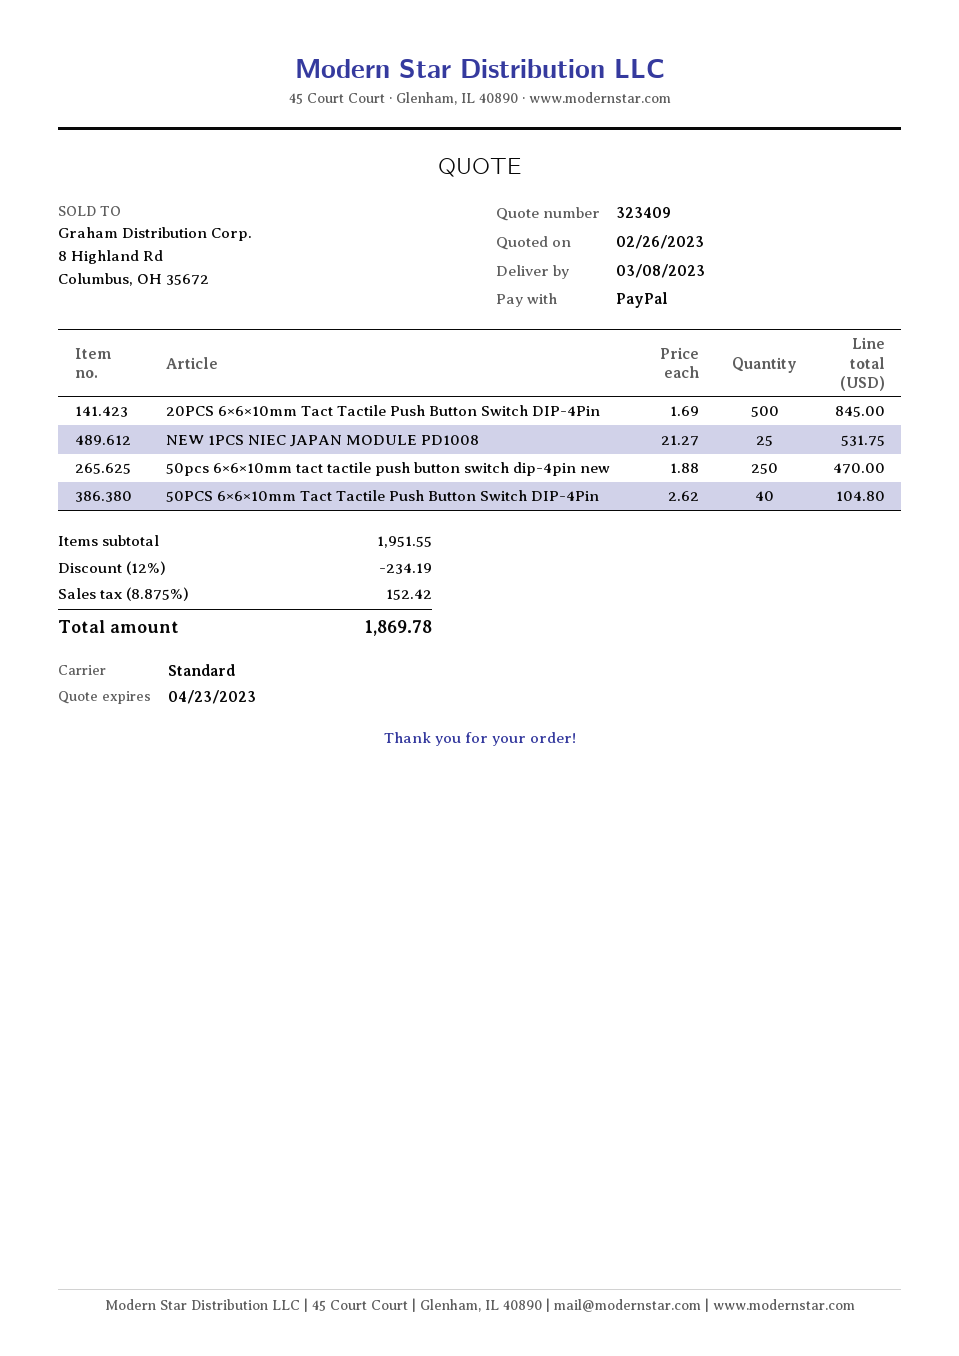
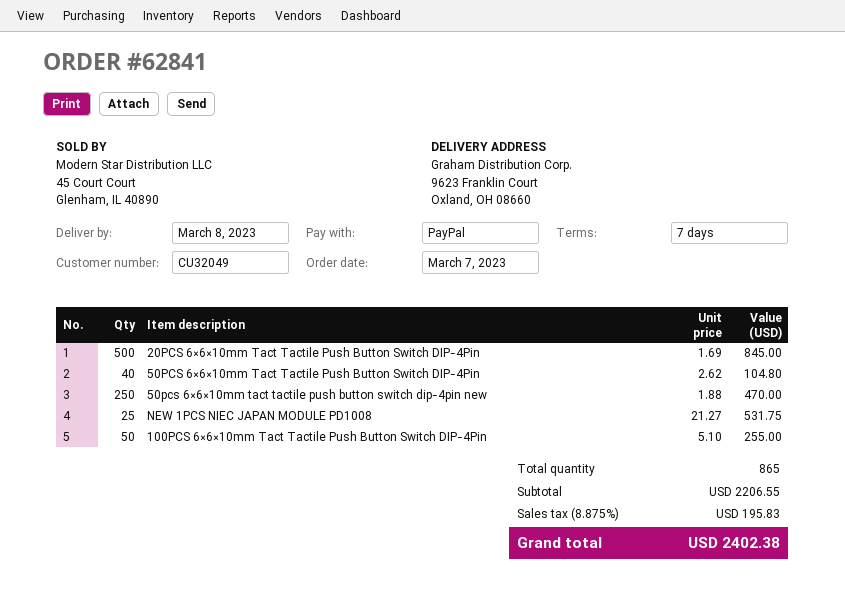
100PCS 6×6×10mm Tact Tactile Push Button Switch DIP-4Pin: none -> 50 x 5.10 = 255.00
subtotal: 1951.55 -> 2206.55
discount: 12% = 234.19 -> none
tax: 8.875% = 152.42 -> 8.875% = 195.83
total: 1869.78 -> 2402.38

